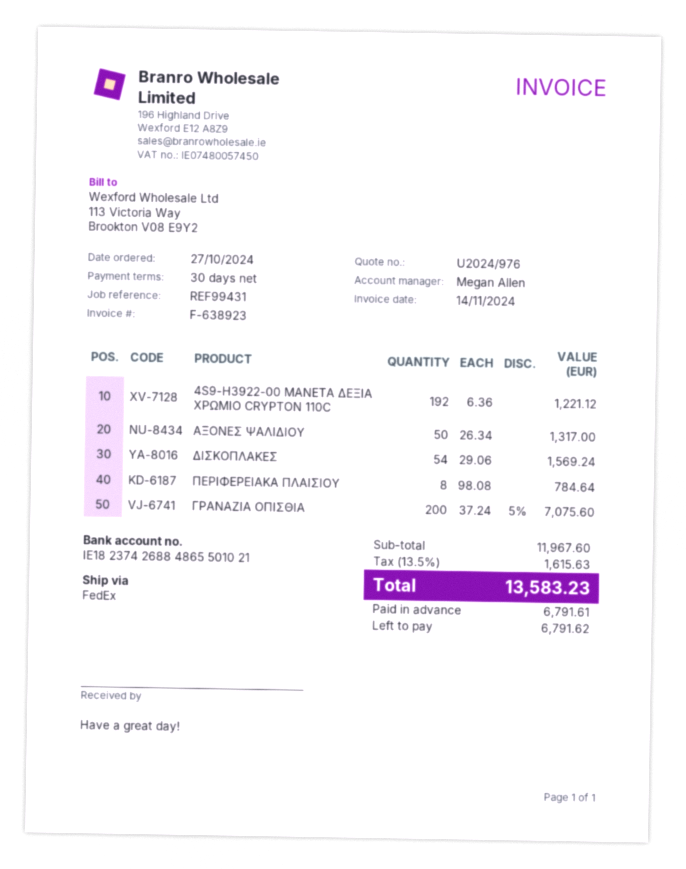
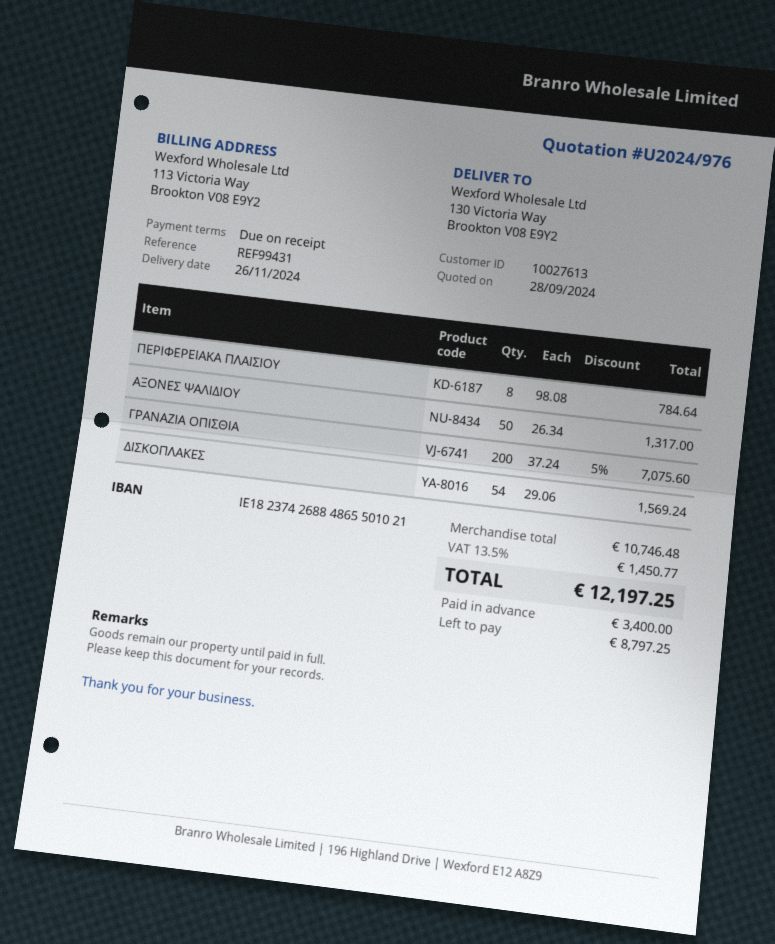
payment terms: 30 days -> on receipt
4S9-H3922-00 ΜΑΝΕΤΑ ΔΕΞΙΑ ΧΡΩΜΙΟ CRYPTON 110C: 192 x 6.36 = 1221.12 -> none
subtotal: 11967.60 -> 10746.48
tax: 13.5% = 1615.63 -> 13.5% = 1450.77
total: 13583.23 -> 12197.25
deposit: 6791.61 -> 3400.00
balance: 6791.62 -> 8797.25

